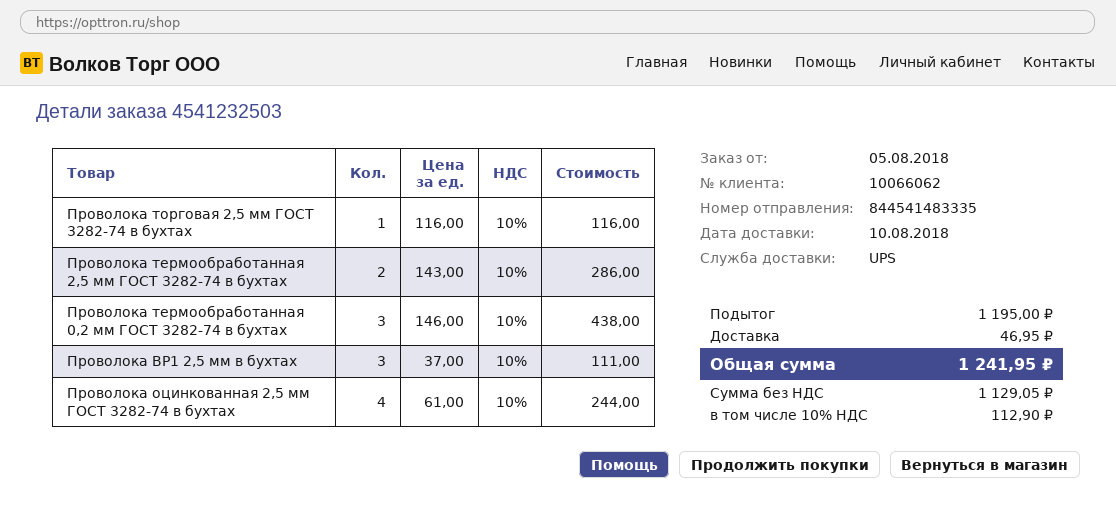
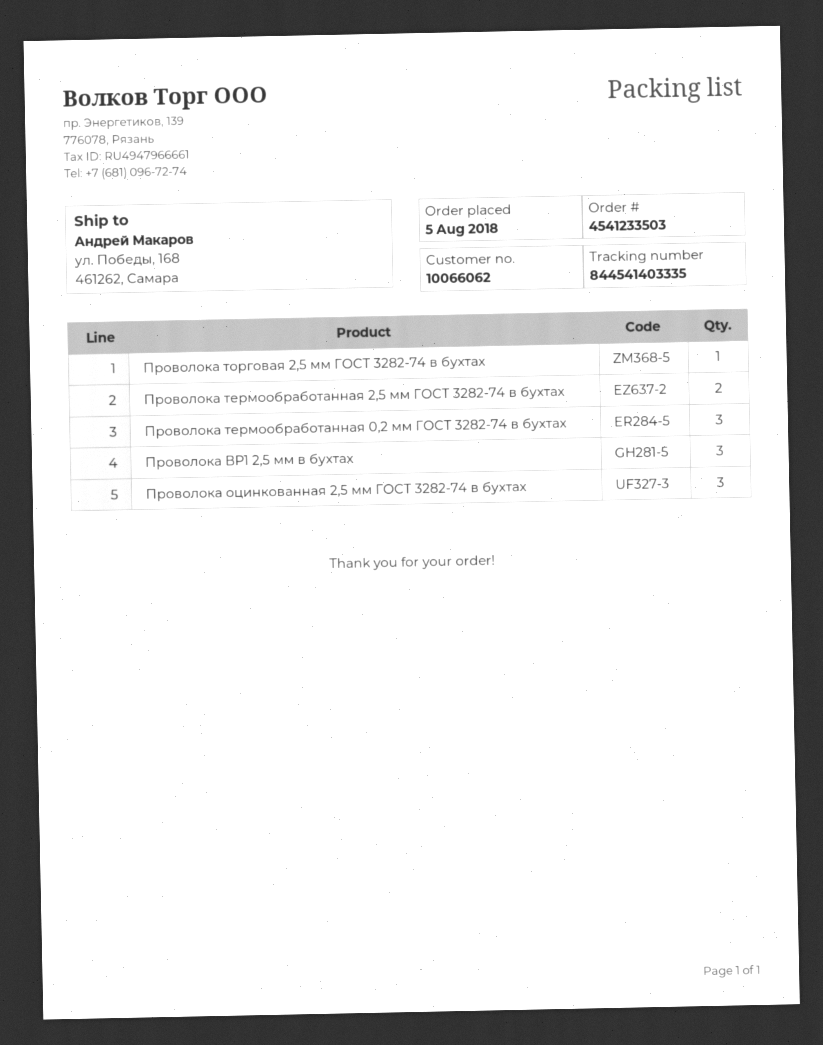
order number: 4541232503 -> 4541233503
tracking number: 844541483335 -> 844541403335
Проволока оцинкованная 2,5 мм ГОСТ 3282-74 в бухтах: 4 -> 3

